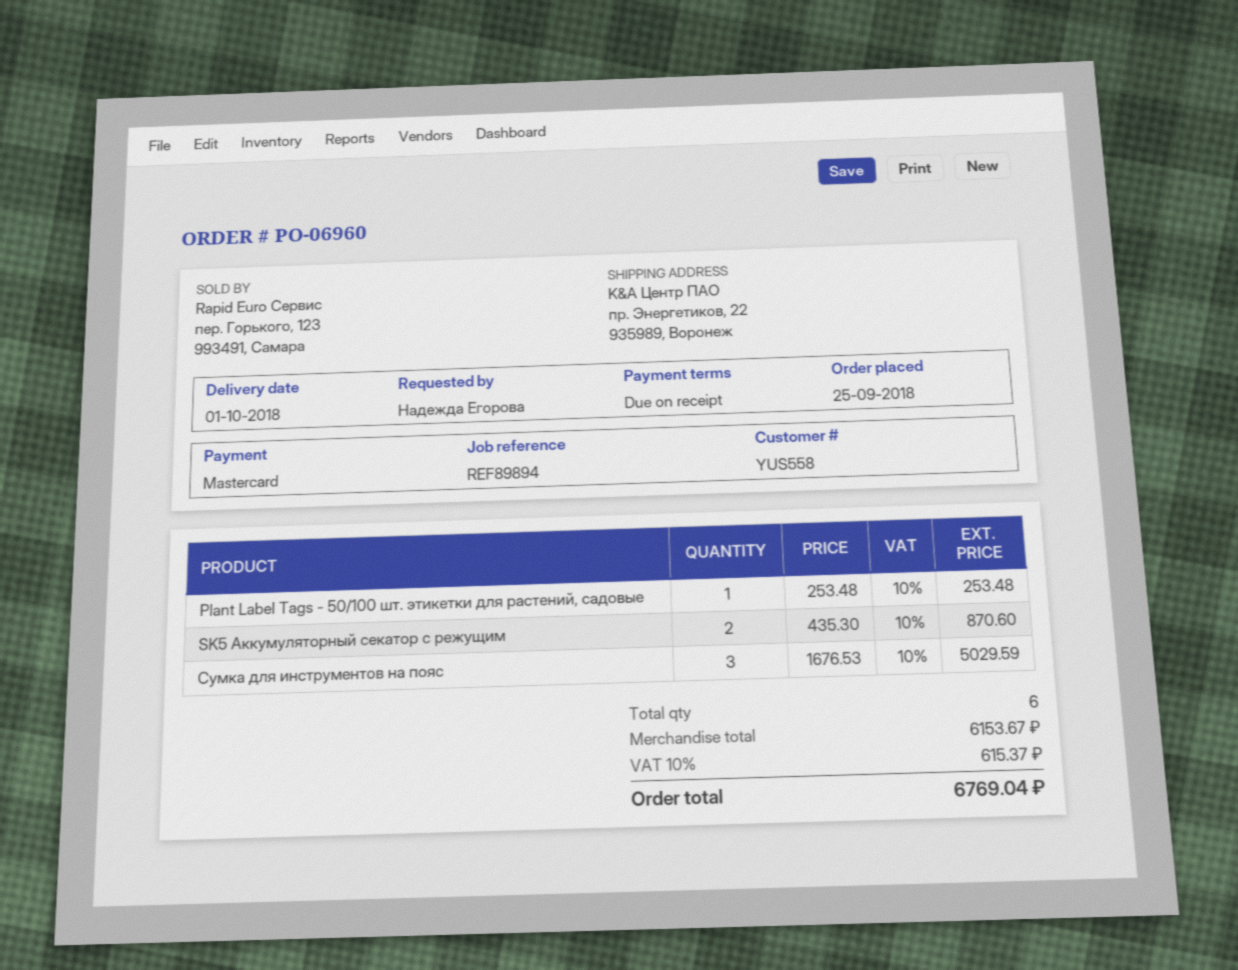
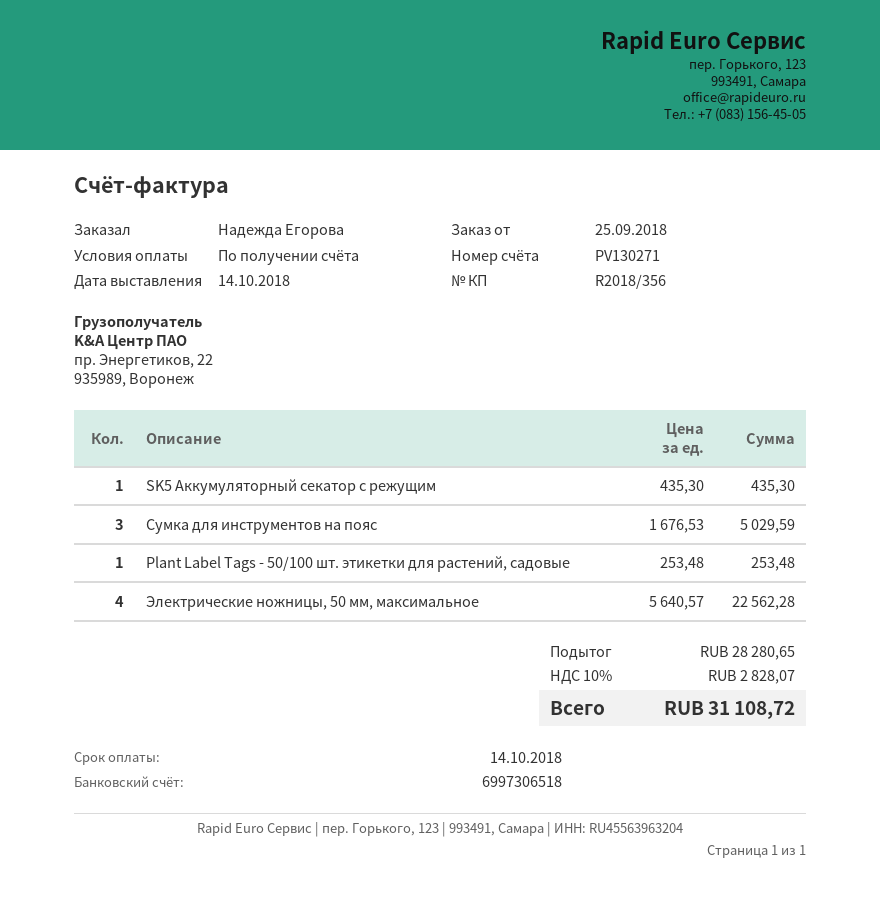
SK5 Аккумуляторный секатор с режущим: 2 x 435.30 = 870.60 -> 1 x 435.30 = 435.30
Электрические ножницы, 50 мм, максимальное: none -> 4 x 5640.57 = 22562.28
subtotal: 6153.67 -> 28280.65
tax: 10% = 615.37 -> 10% = 2828.07
total: 6769.04 -> 31108.72

